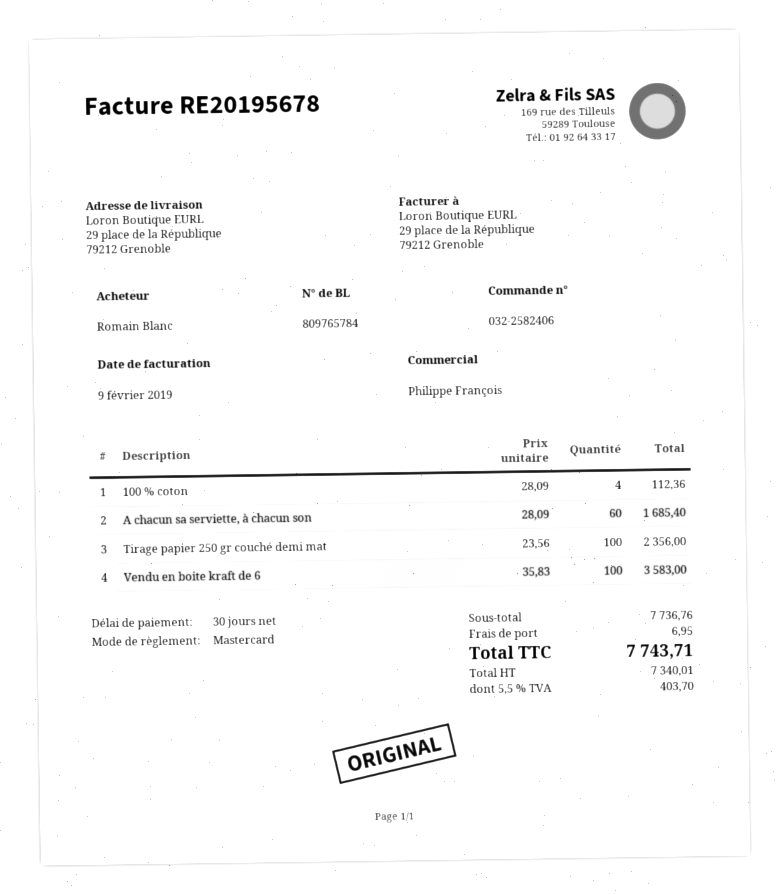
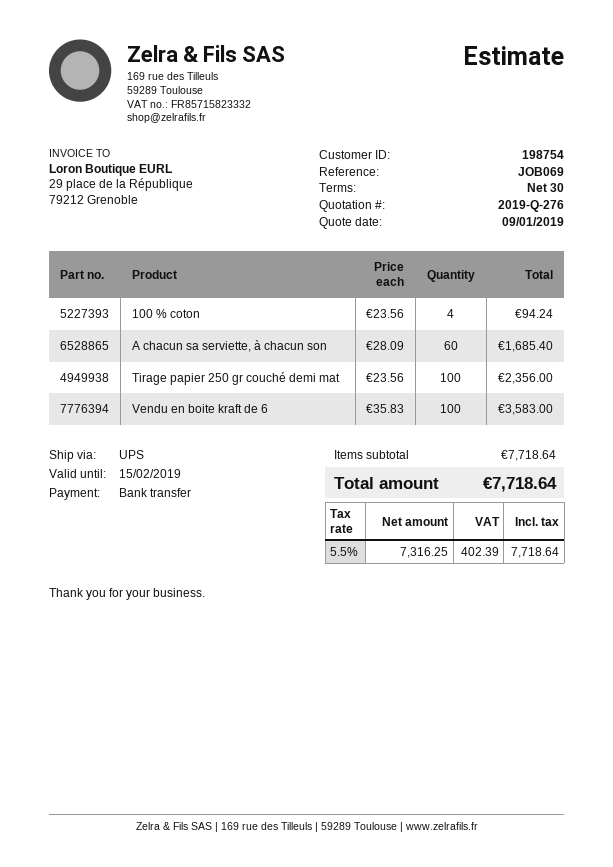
payment method: Mastercard -> bank transfer
100 % coton: 4 x 28.09 = 112.36 -> 4 x 23.56 = 94.24
subtotal: 7736.76 -> 7718.64
shipping: 6.95 -> none
net: 7340.01 -> 7316.25
tax: 5.5% = 403.70 -> 5.5% = 402.39
total: 7743.71 -> 7718.64

